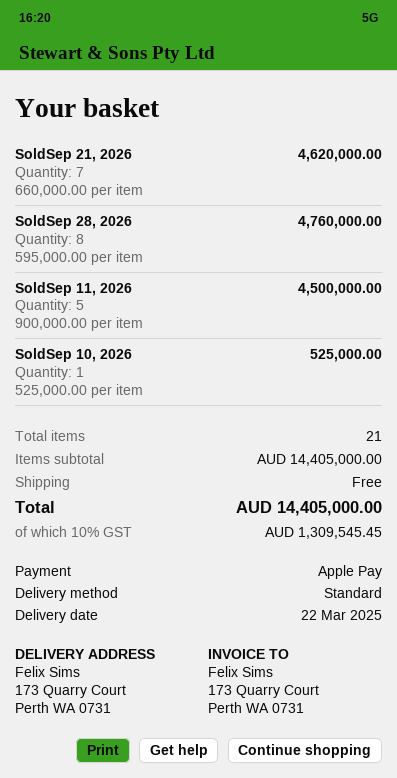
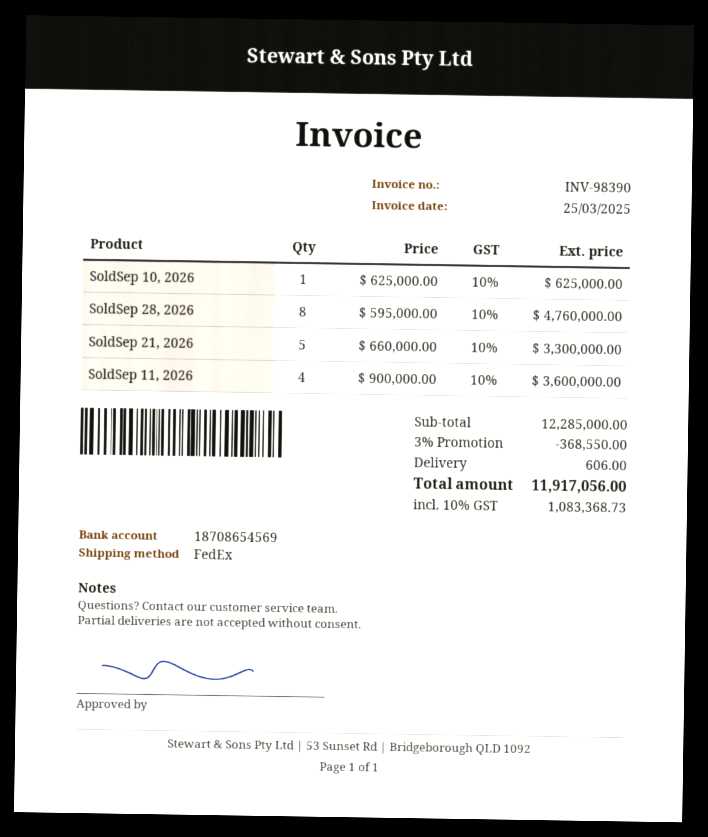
shipping method: standard -> FedEx
SoldSep 21, 2026: 7 x 660000.00 = 4620000.00 -> 5 x 660000.00 = 3300000.00
SoldSep 11, 2026: 5 x 900000.00 = 4500000.00 -> 4 x 900000.00 = 3600000.00
SoldSep 10, 2026: 1 x 525000.00 = 525000.00 -> 1 x 625000.00 = 625000.00
subtotal: 14405000.00 -> 12285000.00
discount: none -> 3% = 368550.00
shipping: 0.00 -> 606.00
tax: 10% = 1309545.45 -> 10% = 1083368.73
total: 14405000.00 -> 11917056.00

